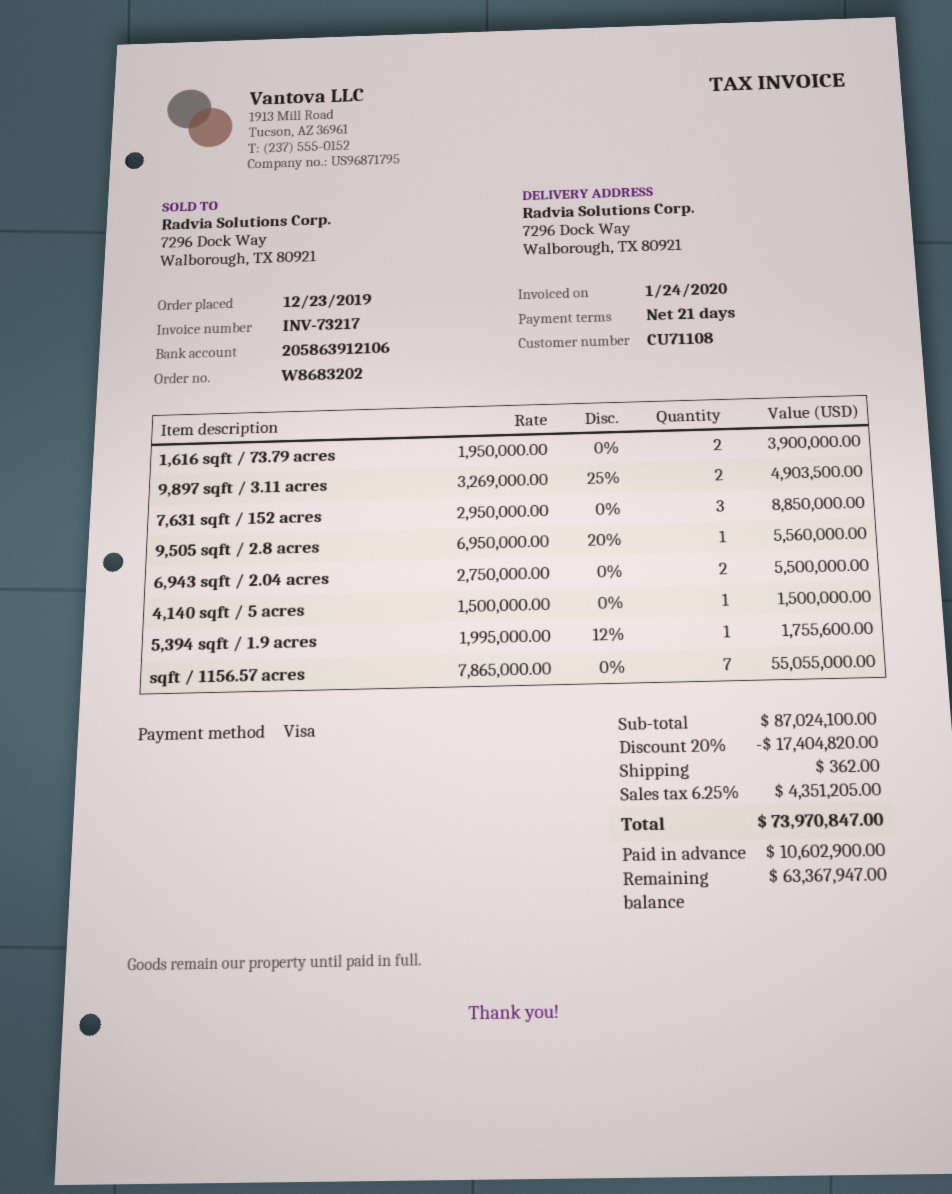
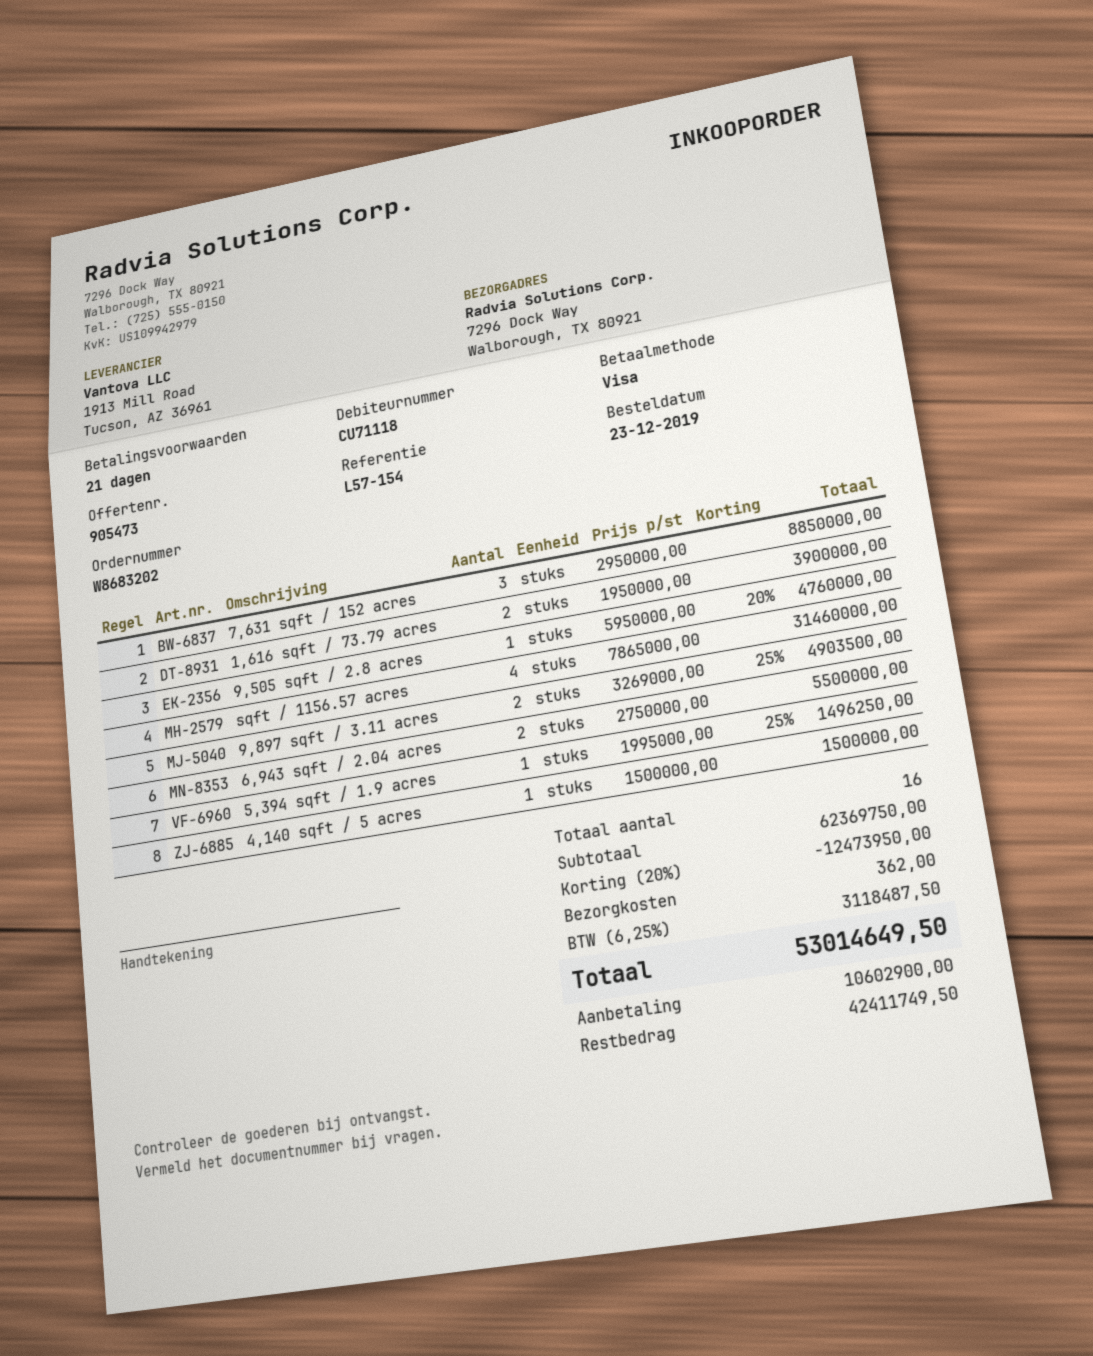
customer number: CU71108 -> CU71118
9,505 sqft / 2.8 acres: 1 x 6950000.00 - 20% = 5560000.00 -> 1 x 5950000.00 - 20% = 4760000.00
5,394 sqft / 1.9 acres: 1 x 1995000.00 - 12% = 1755600.00 -> 1 x 1995000.00 - 25% = 1496250.00
sqft / 1156.57 acres: 7 x 7865000.00 = 55055000.00 -> 4 x 7865000.00 = 31460000.00
subtotal: 87024100.00 -> 62369750.00
discount: 20% = 17404820.00 -> 20% = 12473950.00
tax: 6.25% = 4351205.00 -> 6.25% = 3118487.50
total: 73970847.00 -> 53014649.50
balance: 63367947.00 -> 42411749.50

